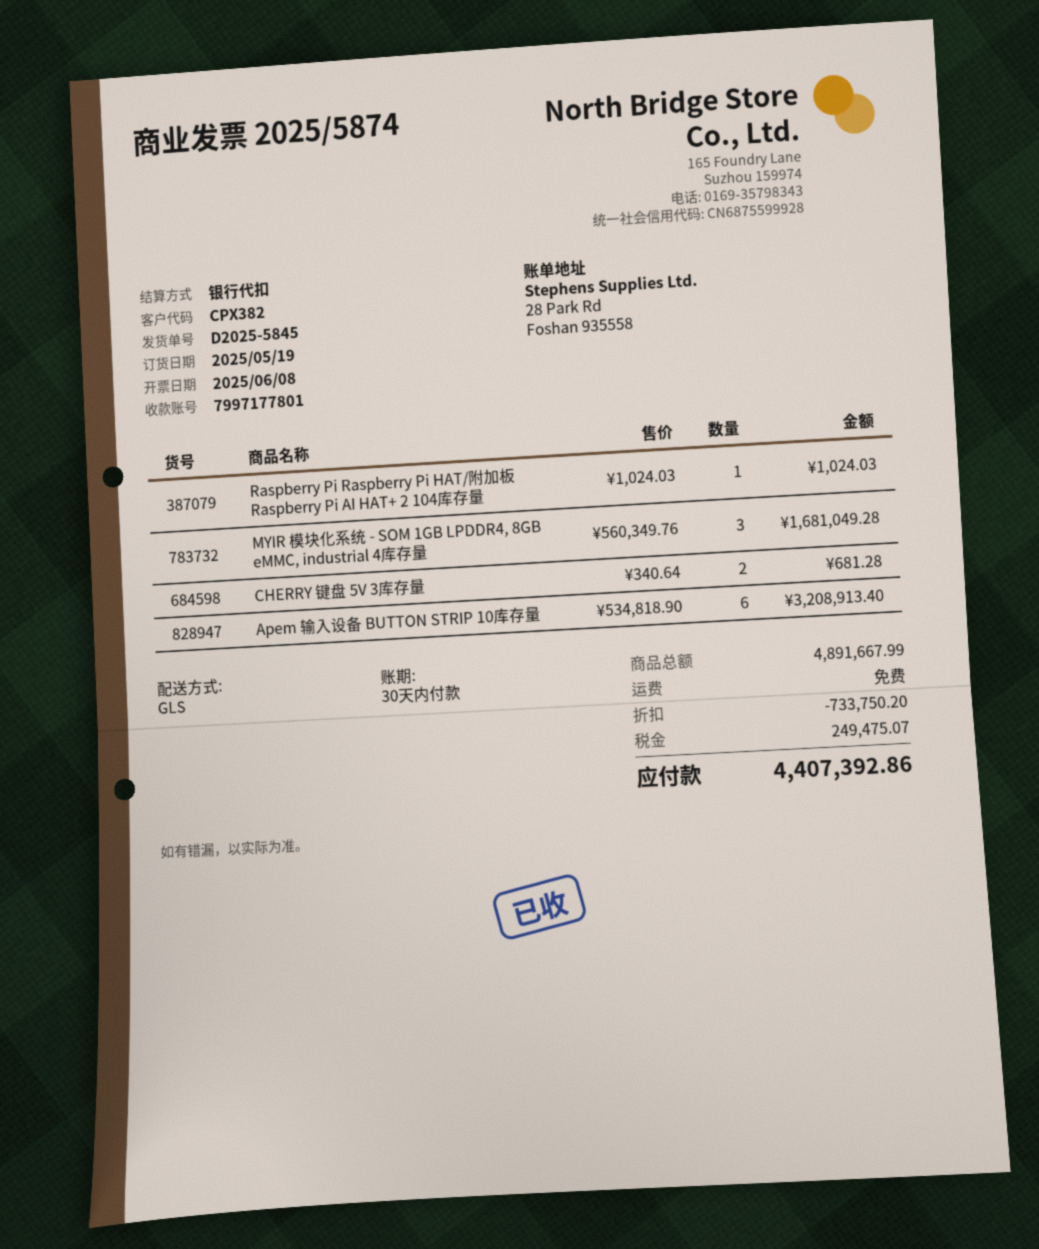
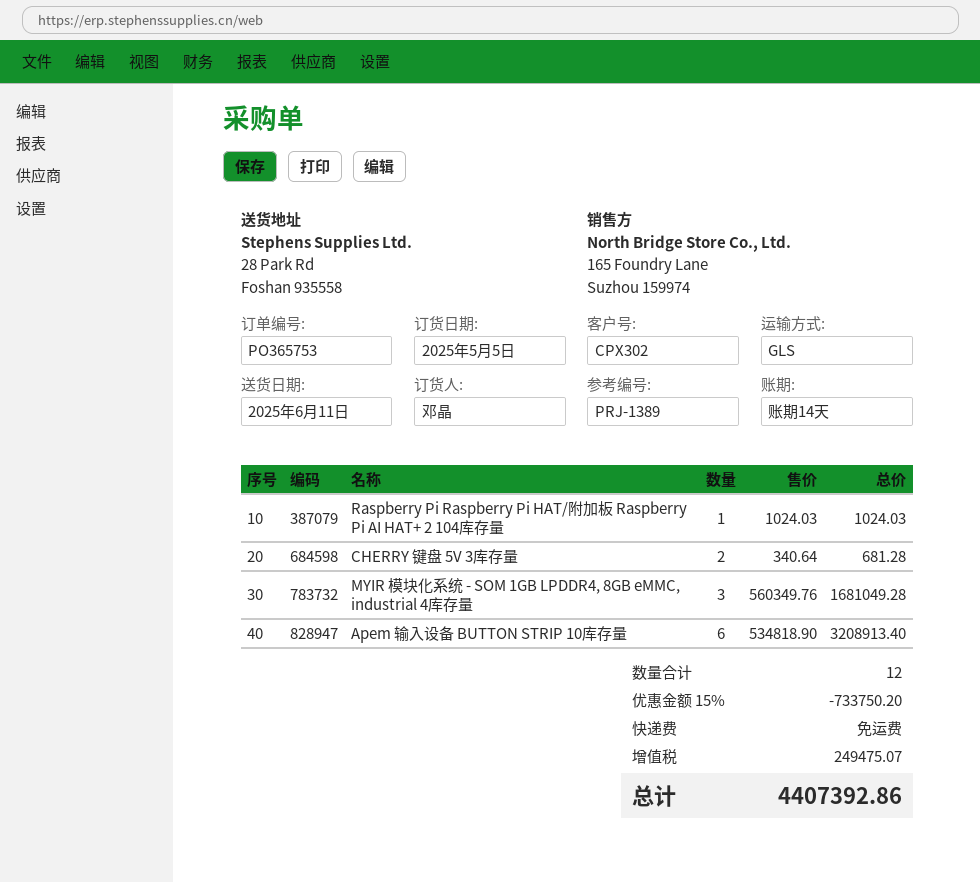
order date: 2025-05-19 -> 2025-05-05
payment terms: 30 days -> 14 days
customer number: CPX382 -> CPX302

